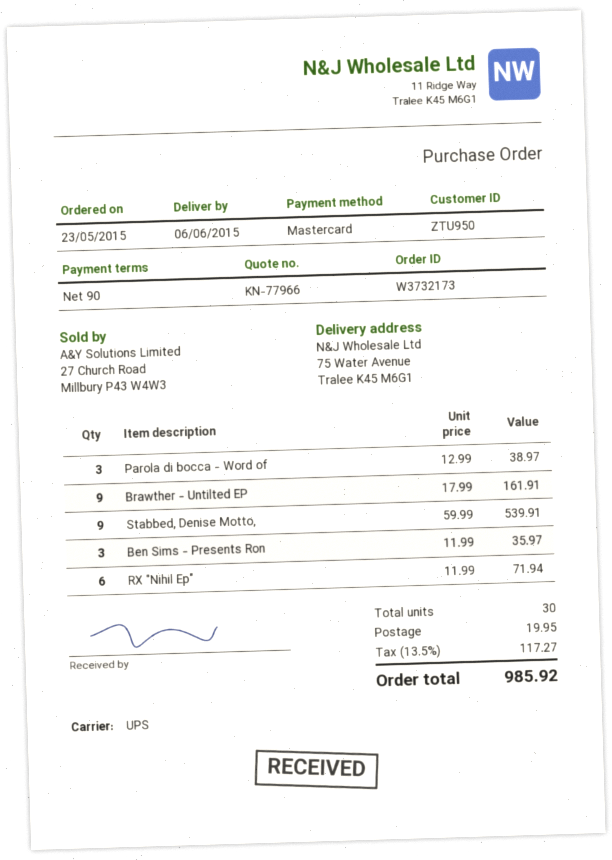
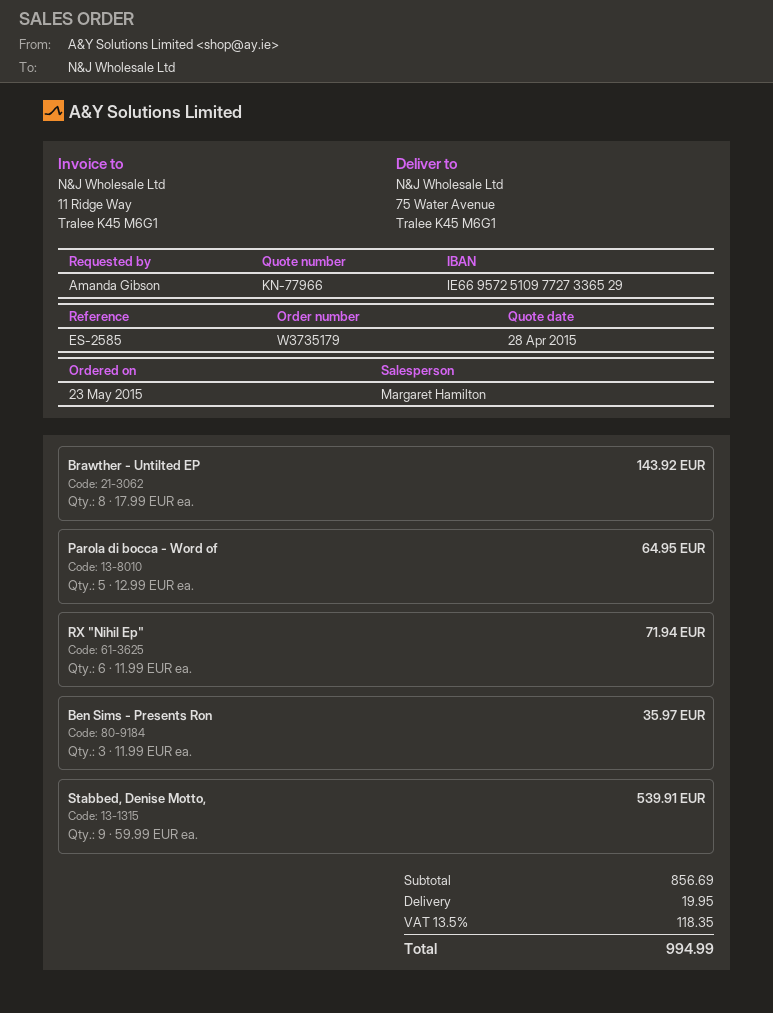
order number: W3732173 -> W3735179
Parola di bocca - Word of: 3 x 12.99 = 38.97 -> 5 x 12.99 = 64.95
Brawther - Untilted EP: 9 x 17.99 = 161.91 -> 8 x 17.99 = 143.92
tax: 13.5% = 117.27 -> 13.5% = 118.35
total: 985.92 -> 994.99

